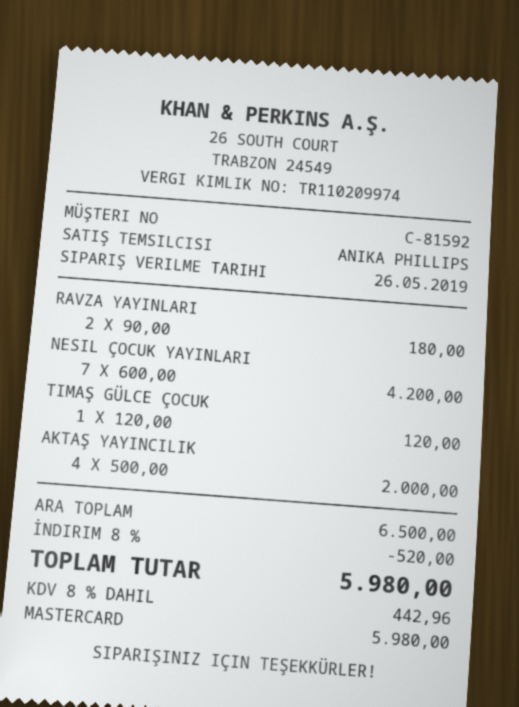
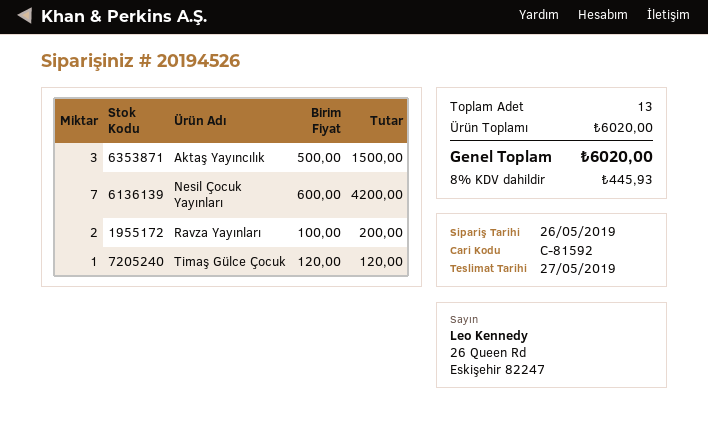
RAVZA YAYINLARI: 2 x 90.00 = 180.00 -> 2 x 100.00 = 200.00
AKTAŞ YAYINCILIK: 4 x 500.00 = 2000.00 -> 3 x 500.00 = 1500.00
subtotal: 6500.00 -> 6020.00
discount: 8% = 520.00 -> none
tax: 8% = 442.96 -> 8% = 445.93
total: 5980.00 -> 6020.00

